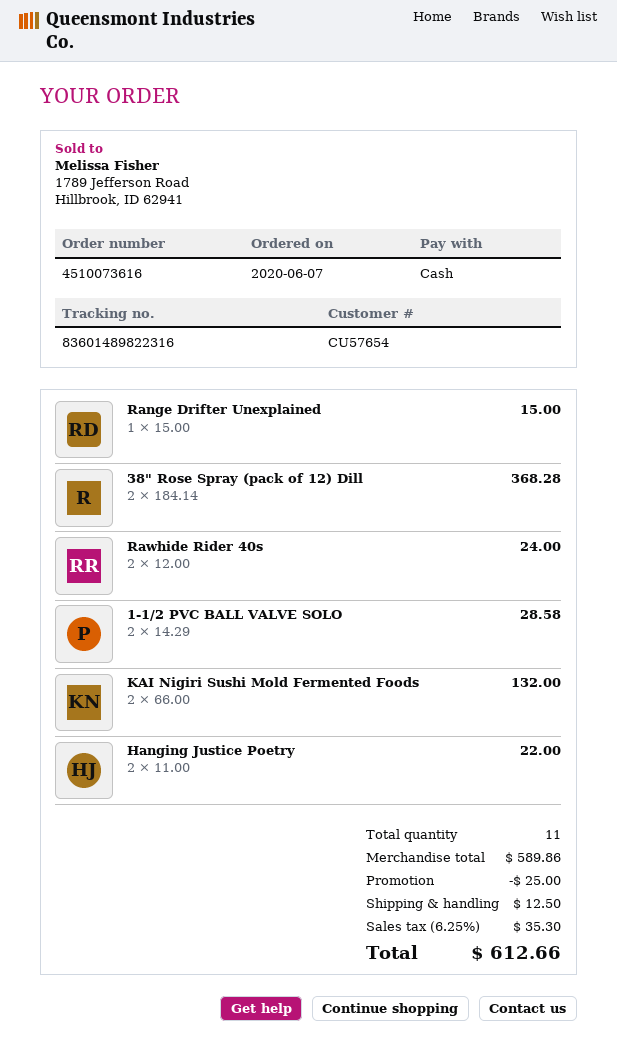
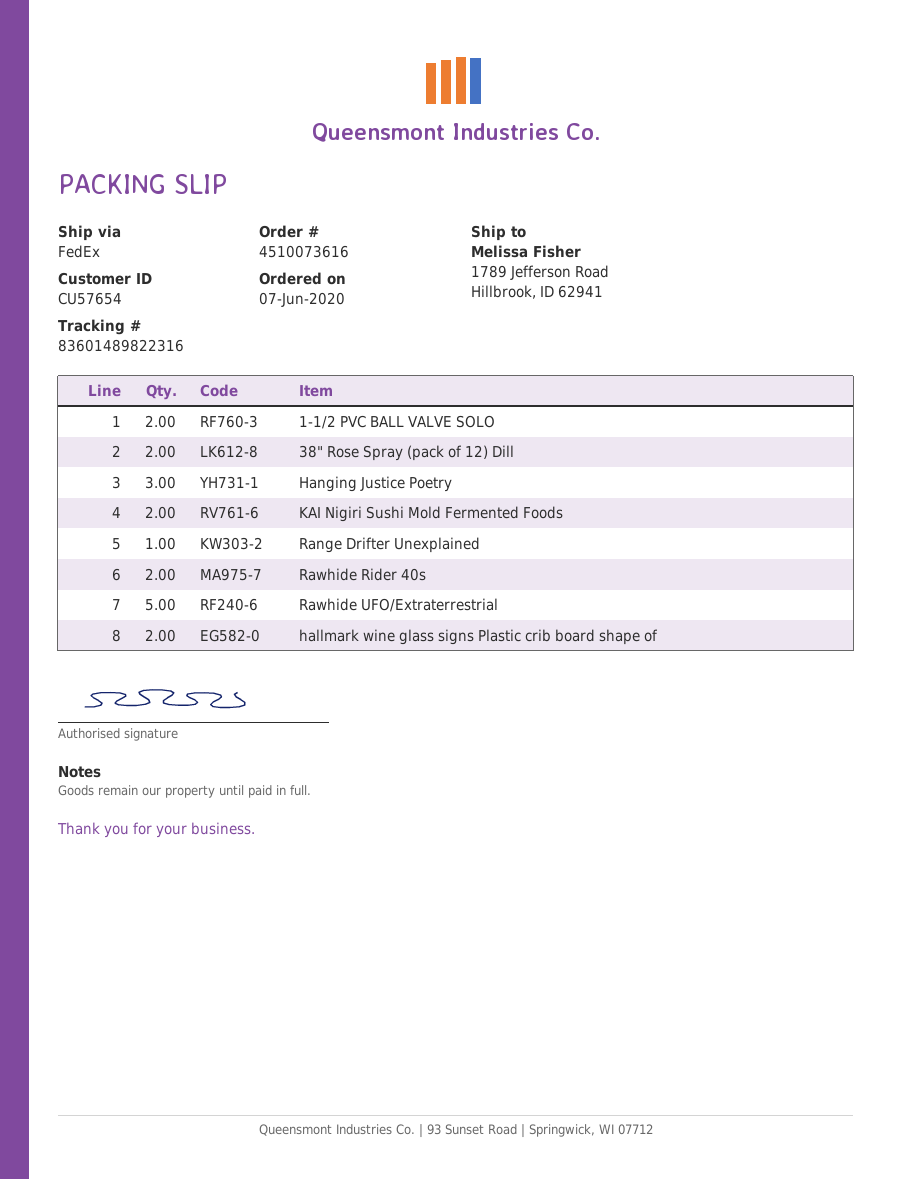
Hanging Justice Poetry: 2 -> 3
Rawhide UFO/Extraterrestrial: none -> 5
hallmark wine glass signs Plastic crib board shape of: none -> 2

